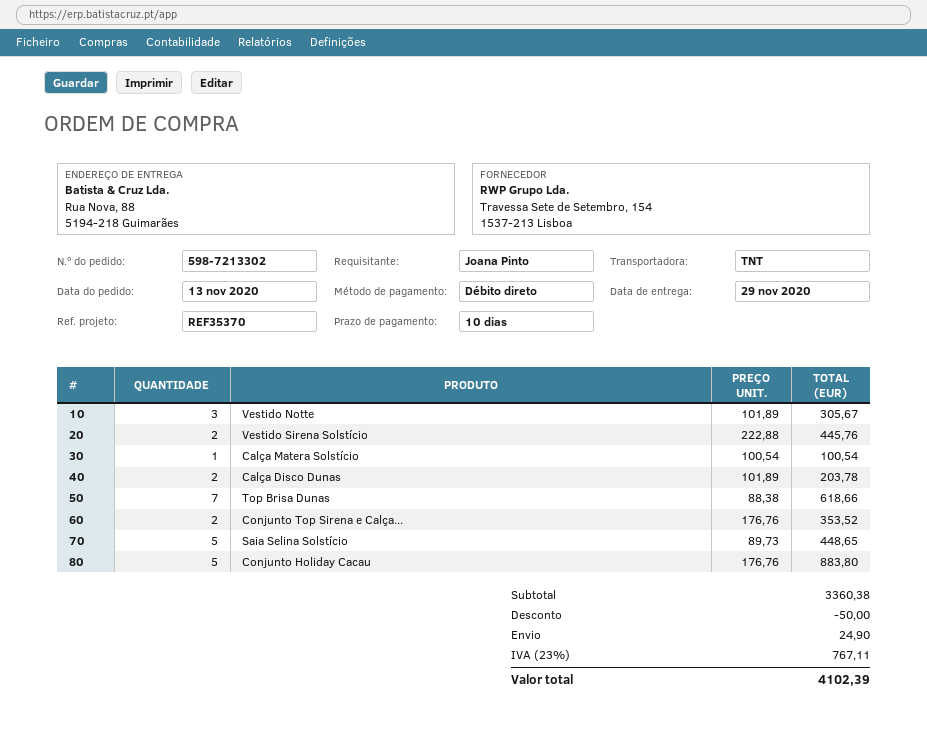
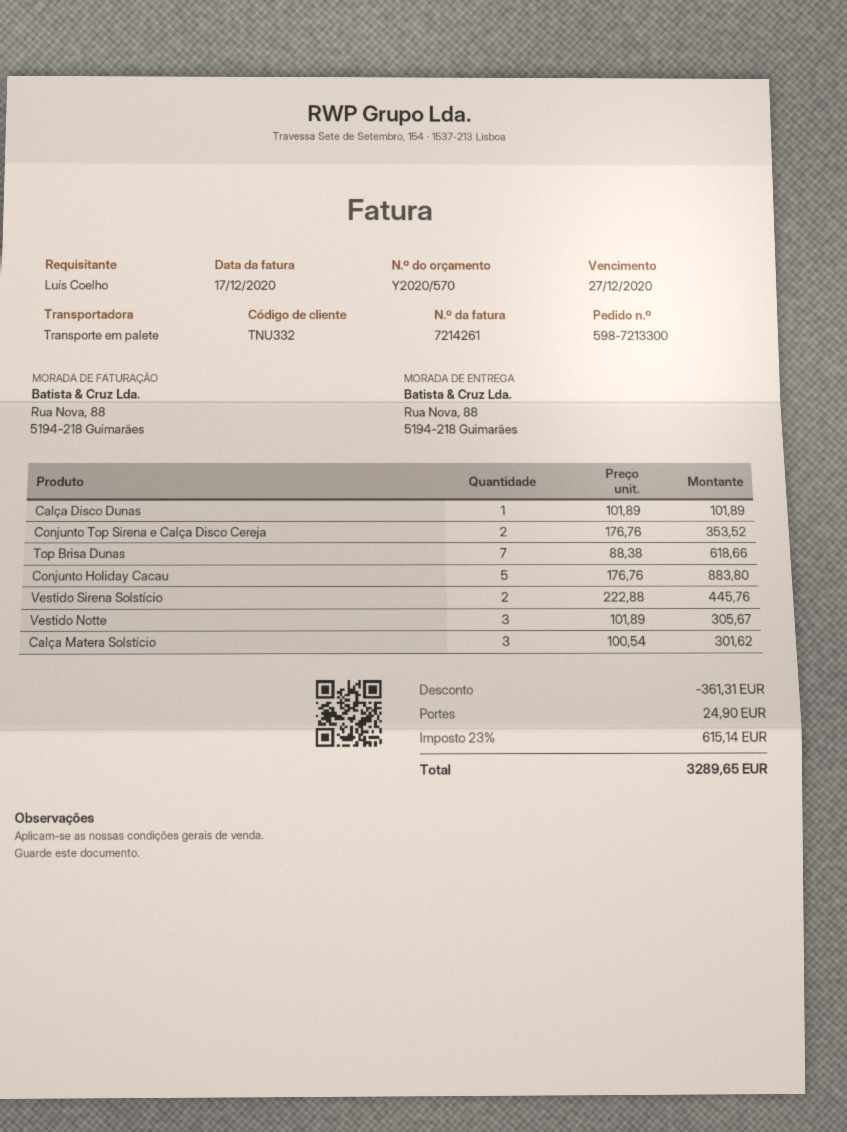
order number: 598-7213302 -> 598-7213300
ordered by: Joana Pinto -> Luís Coelho
shipping method: TNT -> pallet freight
Calça Matera Solstício: 1 x 100.54 = 100.54 -> 3 x 100.54 = 301.62
Calça Disco Dunas: 2 x 101.89 = 203.78 -> 1 x 101.89 = 101.89
Saia Selina Solstício: 5 x 89.73 = 448.65 -> none
discount: 50.00 -> 361.31
tax: 23% = 767.11 -> 23% = 615.14
total: 4102.39 -> 3289.65

